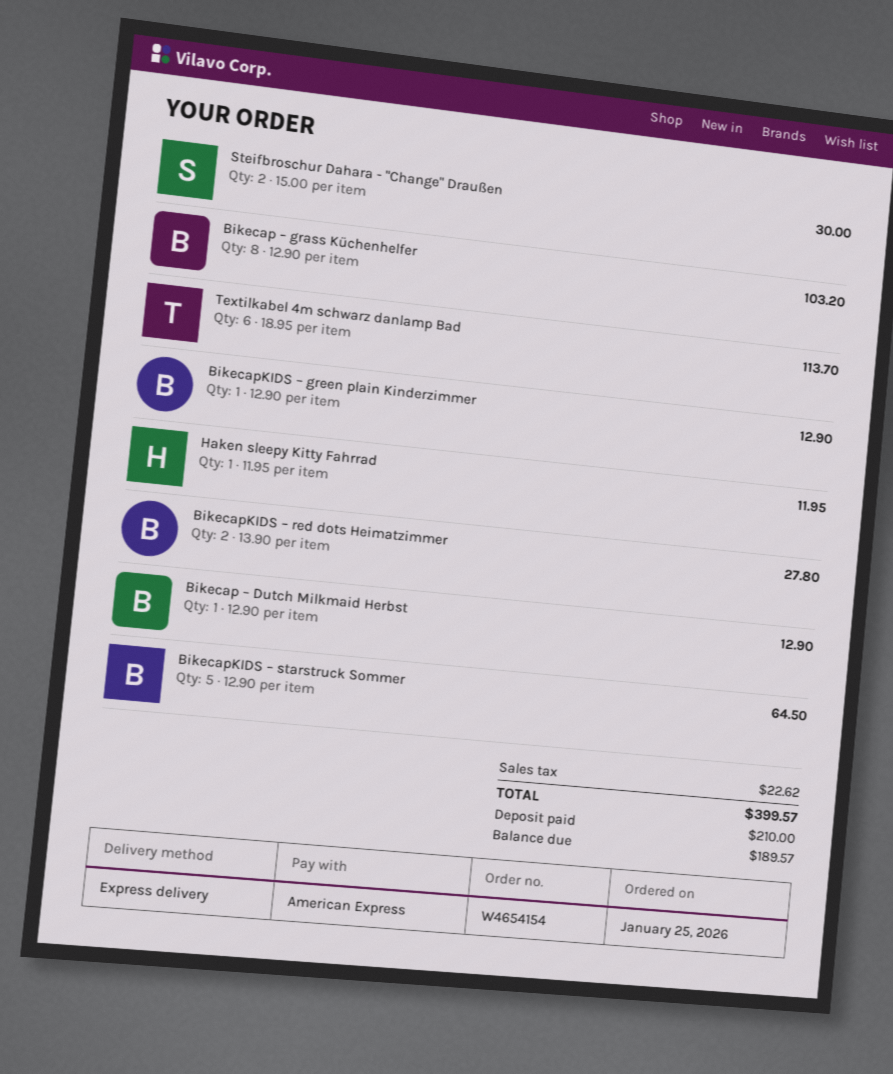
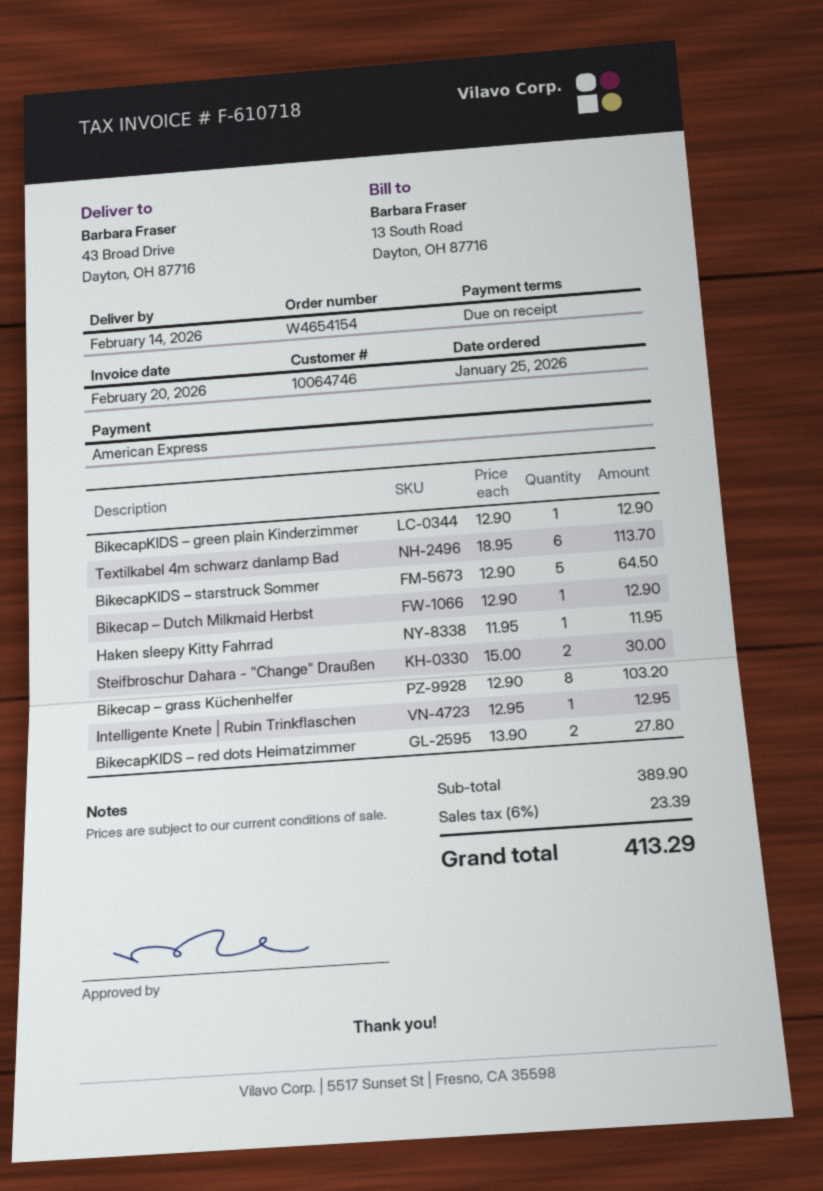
Intelligente Knete | Rubin Trinkflaschen: none -> 1 x 12.95 = 12.95
tax: 22.62 -> 23.39
total: 399.57 -> 413.29

